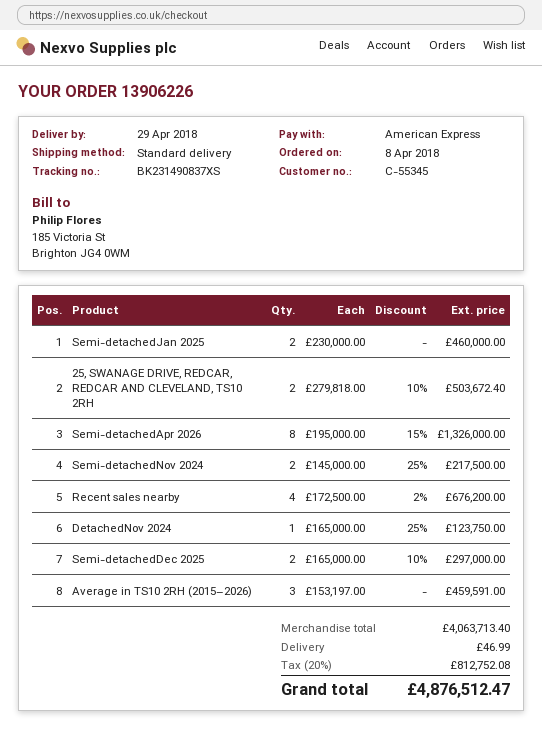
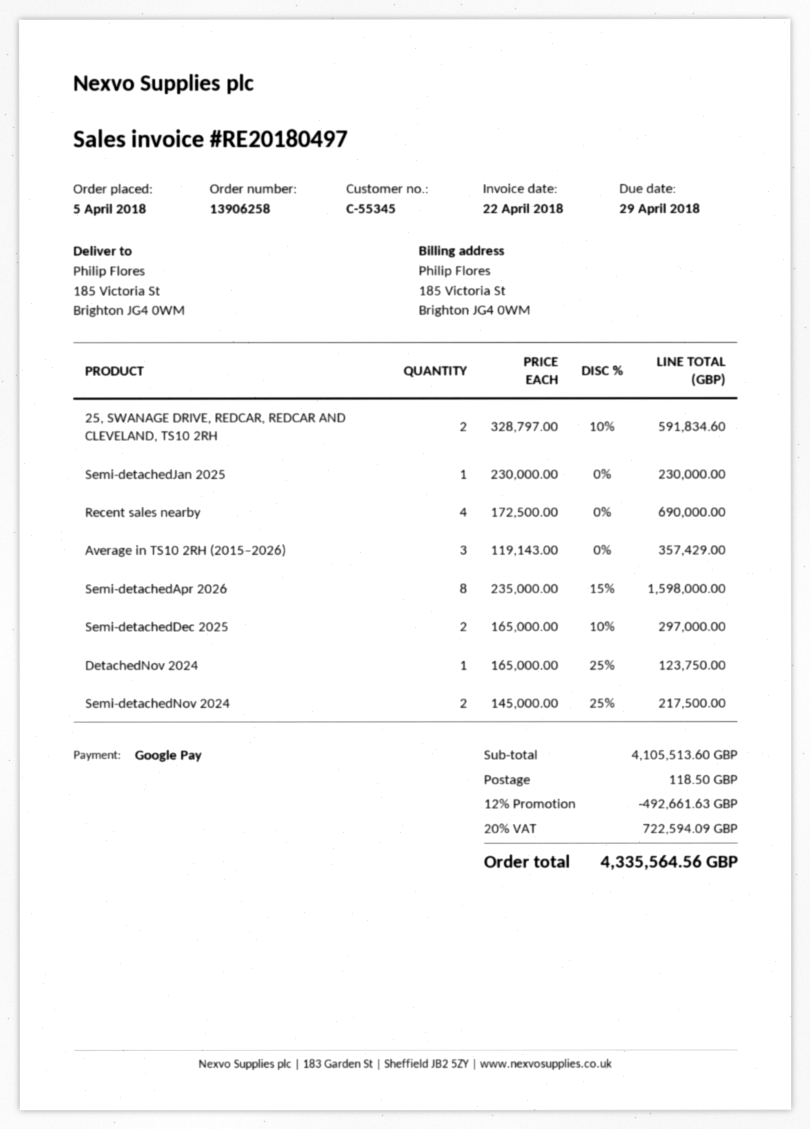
order number: 13906226 -> 13906258
order date: 2018-04-08 -> 2018-04-05
payment method: American Express -> Google Pay
Semi-detachedJan 2025: 2 x 230000.00 = 460000.00 -> 1 x 230000.00 = 230000.00
25, SWANAGE DRIVE, REDCAR, REDCAR AND CLEVELAND, TS10 2RH: 2 x 279818.00 - 10% = 503672.40 -> 2 x 328797.00 - 10% = 591834.60
Semi-detachedApr 2026: 8 x 195000.00 - 15% = 1326000.00 -> 8 x 235000.00 - 15% = 1598000.00
Recent sales nearby: 4 x 172500.00 - 2% = 676200.00 -> 4 x 172500.00 = 690000.00
Average in TS10 2RH (2015–2026): 3 x 153197.00 = 459591.00 -> 3 x 119143.00 = 357429.00
subtotal: 4063713.40 -> 4105513.60
discount: none -> 12% = 492661.63
shipping: 46.99 -> 118.50
tax: 20% = 812752.08 -> 20% = 722594.09
total: 4876512.47 -> 4335564.56

